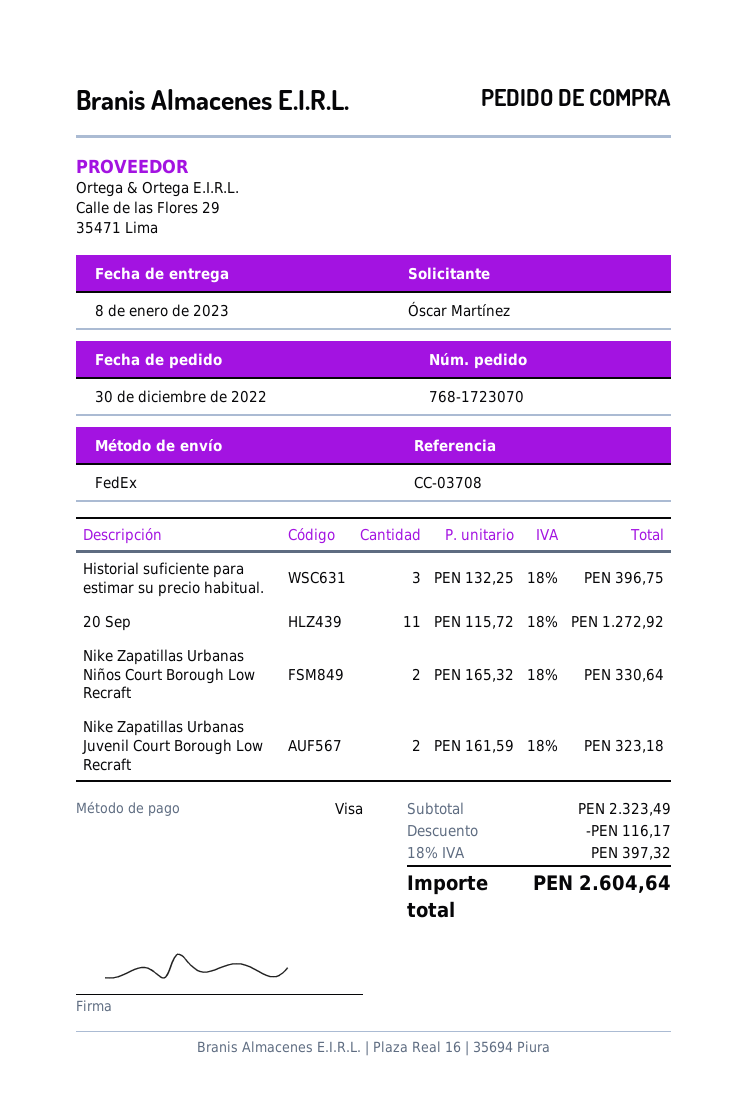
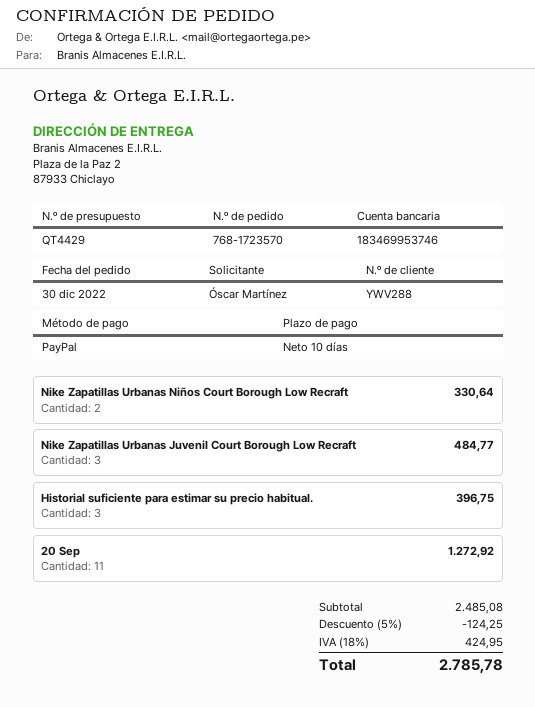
order number: 768-1723070 -> 768-1723570
payment method: Visa -> PayPal
Nike Zapatillas Urbanas Juvenil Court Borough Low Recraft: 2 for 323.18 -> 3 for 484.77
subtotal: 2323.49 -> 2485.08
discount: 116.17 -> 124.25
tax: 18% = 397.32 -> 18% = 424.95
total: 2604.64 -> 2785.78

